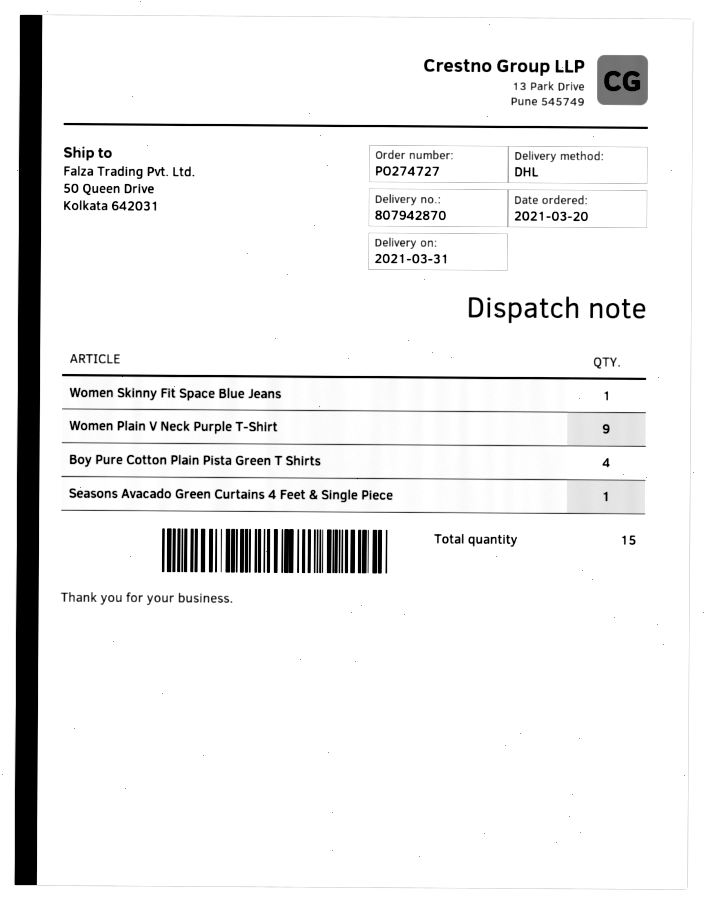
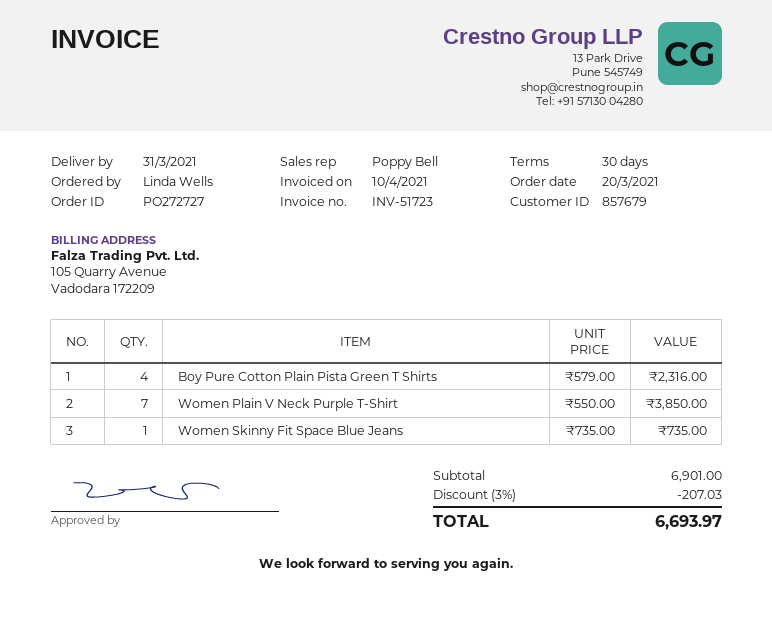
order number: PO274727 -> PO272727
Women Plain V Neck Purple T-Shirt: 9 -> 7
Seasons Avacado Green Curtains 4 Feet & Single Piece: 1 -> none

